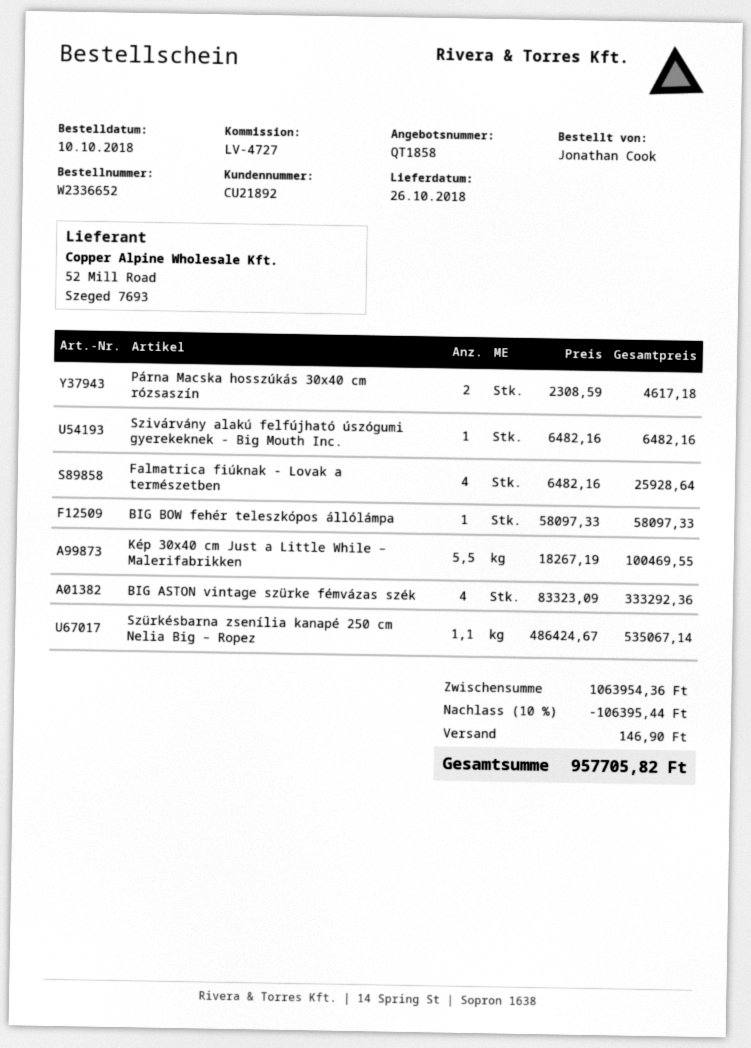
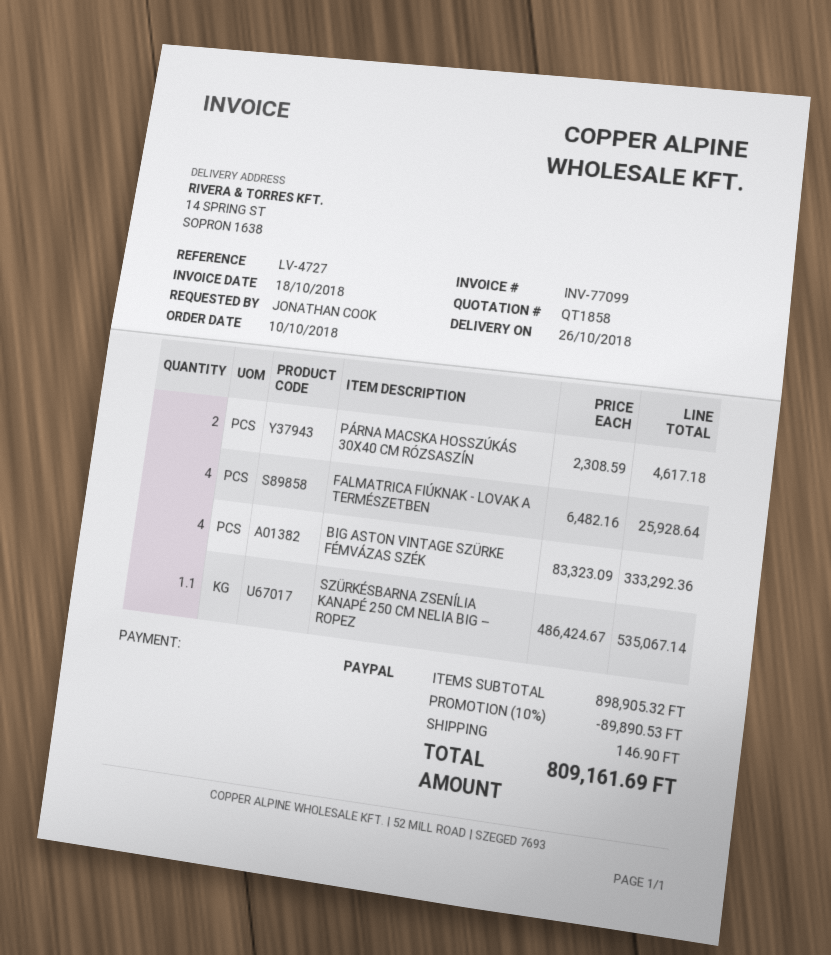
Szivárvány alakú felfújható úszógumi gyerekeknek - Big Mouth Inc.: 1 x 6482.16 = 6482.16 -> none
BIG BOW fehér teleszkópos állólámpa: 1 x 58097.33 = 58097.33 -> none
Kép 30x40 cm Just a Little While – Malerifabrikken: 5.5 x 18267.19 = 100469.55 -> none
subtotal: 1063954.36 -> 898905.32
discount: 10% = 106395.44 -> 10% = 89890.53
total: 957705.82 -> 809161.69

